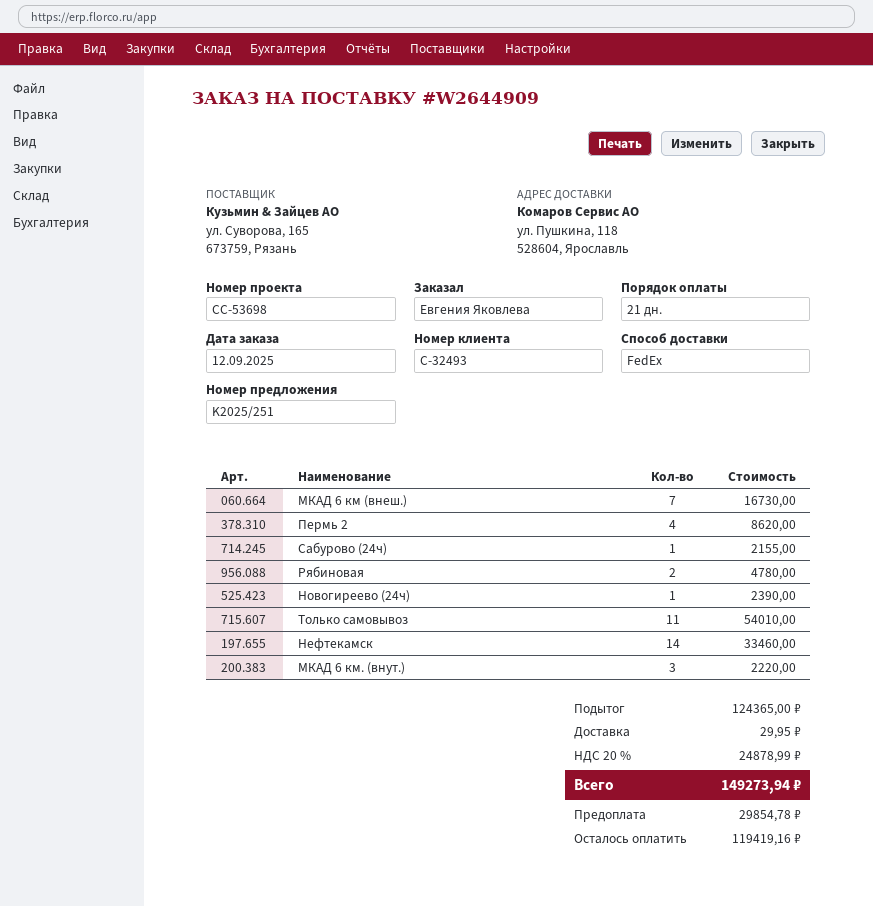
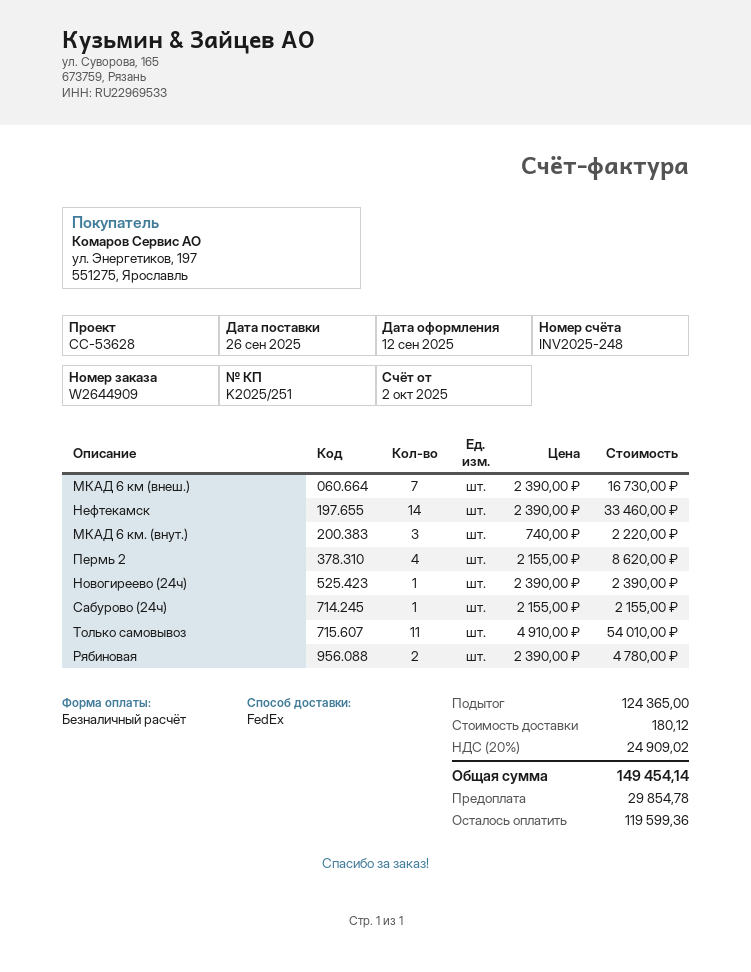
reference: CC-53698 -> CC-53628
shipping: 29.95 -> 180.12
tax: 20% = 24878.99 -> 20% = 24909.02
total: 149273.94 -> 149454.14
balance: 119419.16 -> 119599.36

